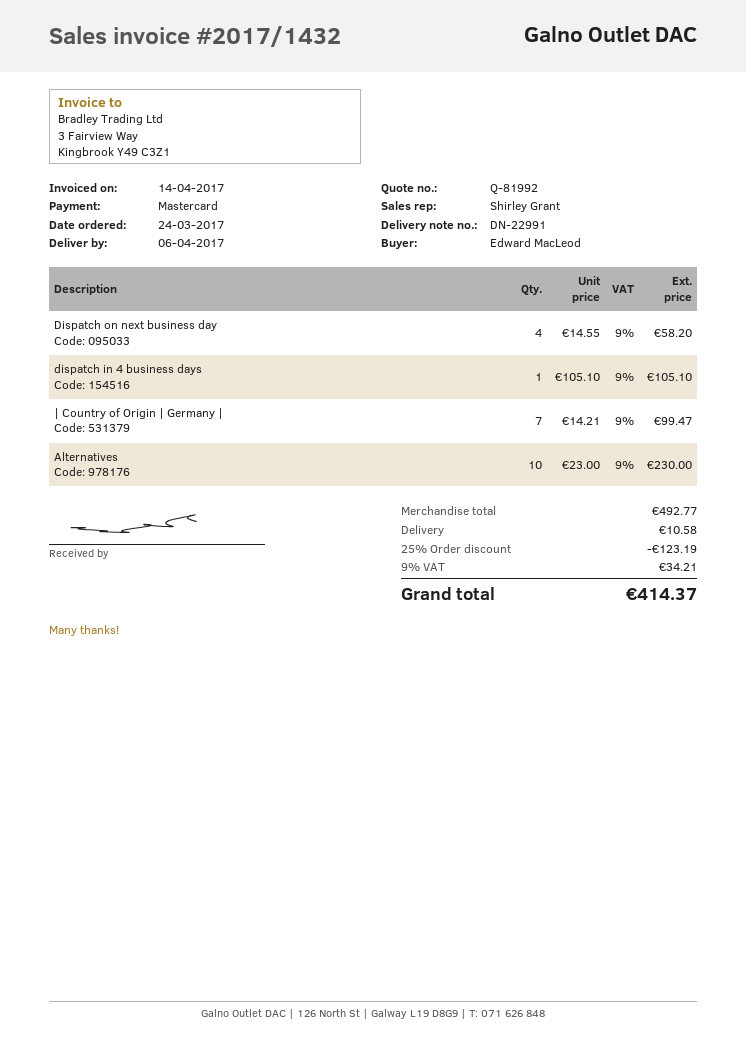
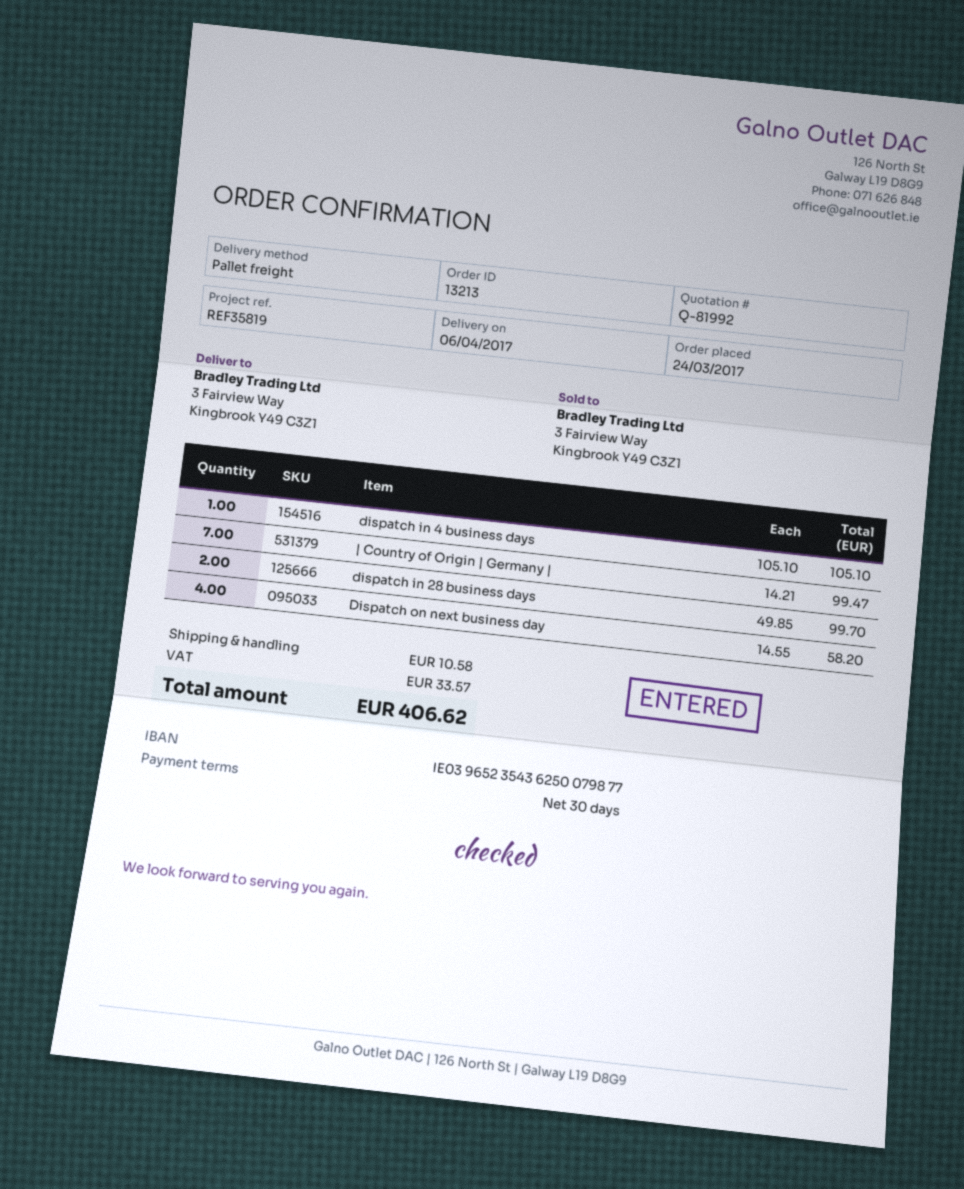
Alternatives: 10 x 23.00 = 230.00 -> none
dispatch in 28 business days: none -> 2 x 49.85 = 99.70
discount: 25% = 123.19 -> none
tax: 34.21 -> 33.57
total: 414.37 -> 406.62

